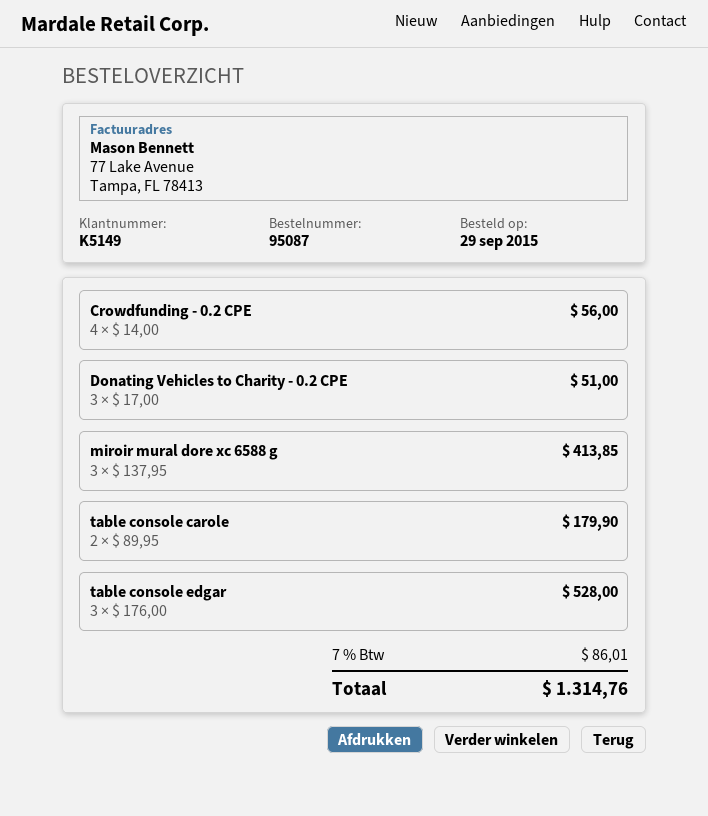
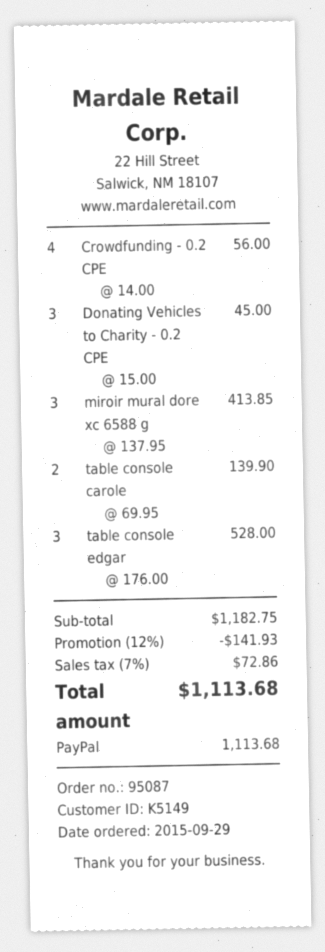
Donating Vehicles to Charity - 0.2 CPE: 3 x 17.00 = 51.00 -> 3 x 15.00 = 45.00
table console carole: 2 x 89.95 = 179.90 -> 2 x 69.95 = 139.90
discount: none -> 12% = 141.93
tax: 7% = 86.01 -> 7% = 72.86
total: 1314.76 -> 1113.68

